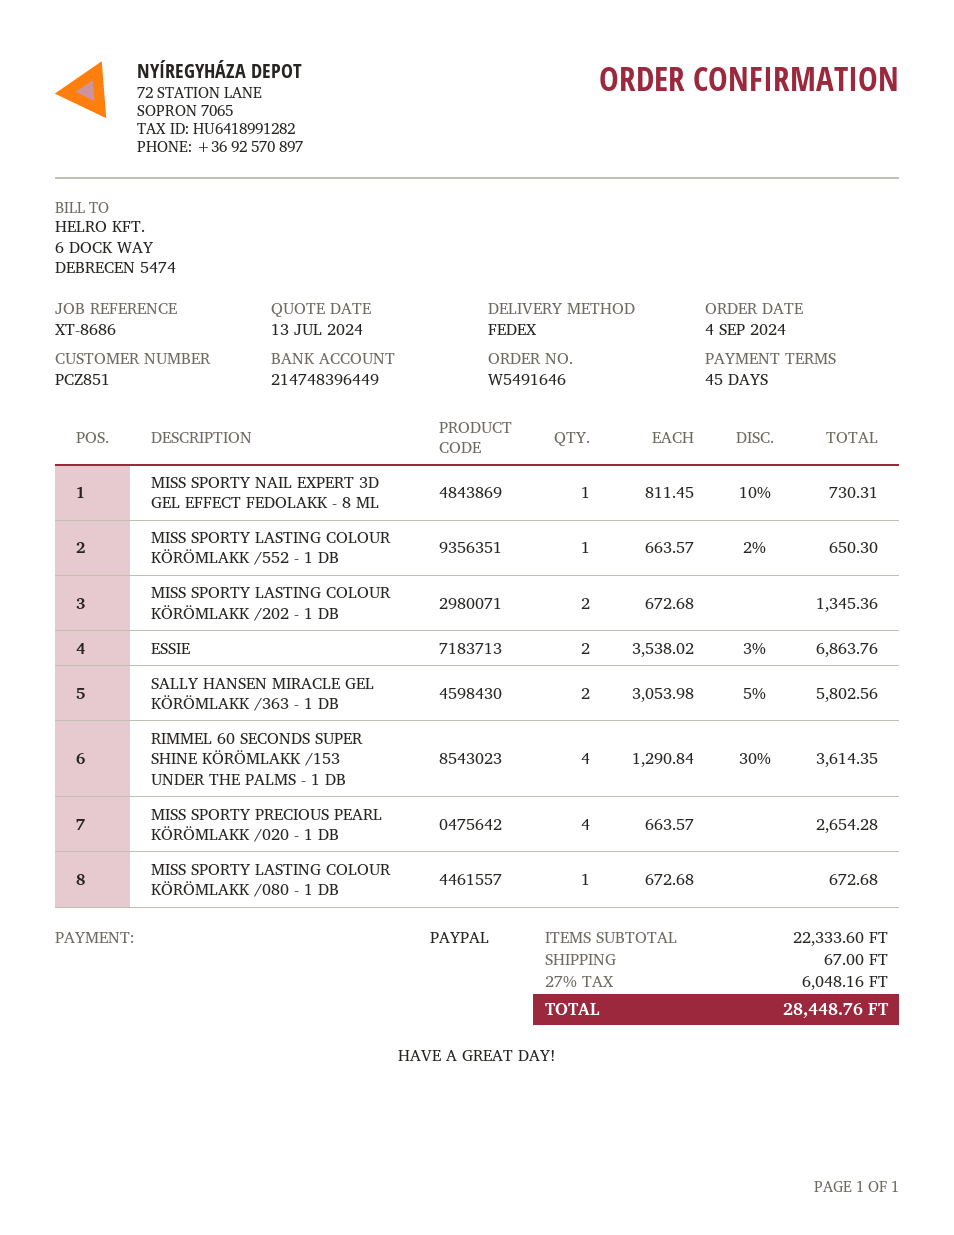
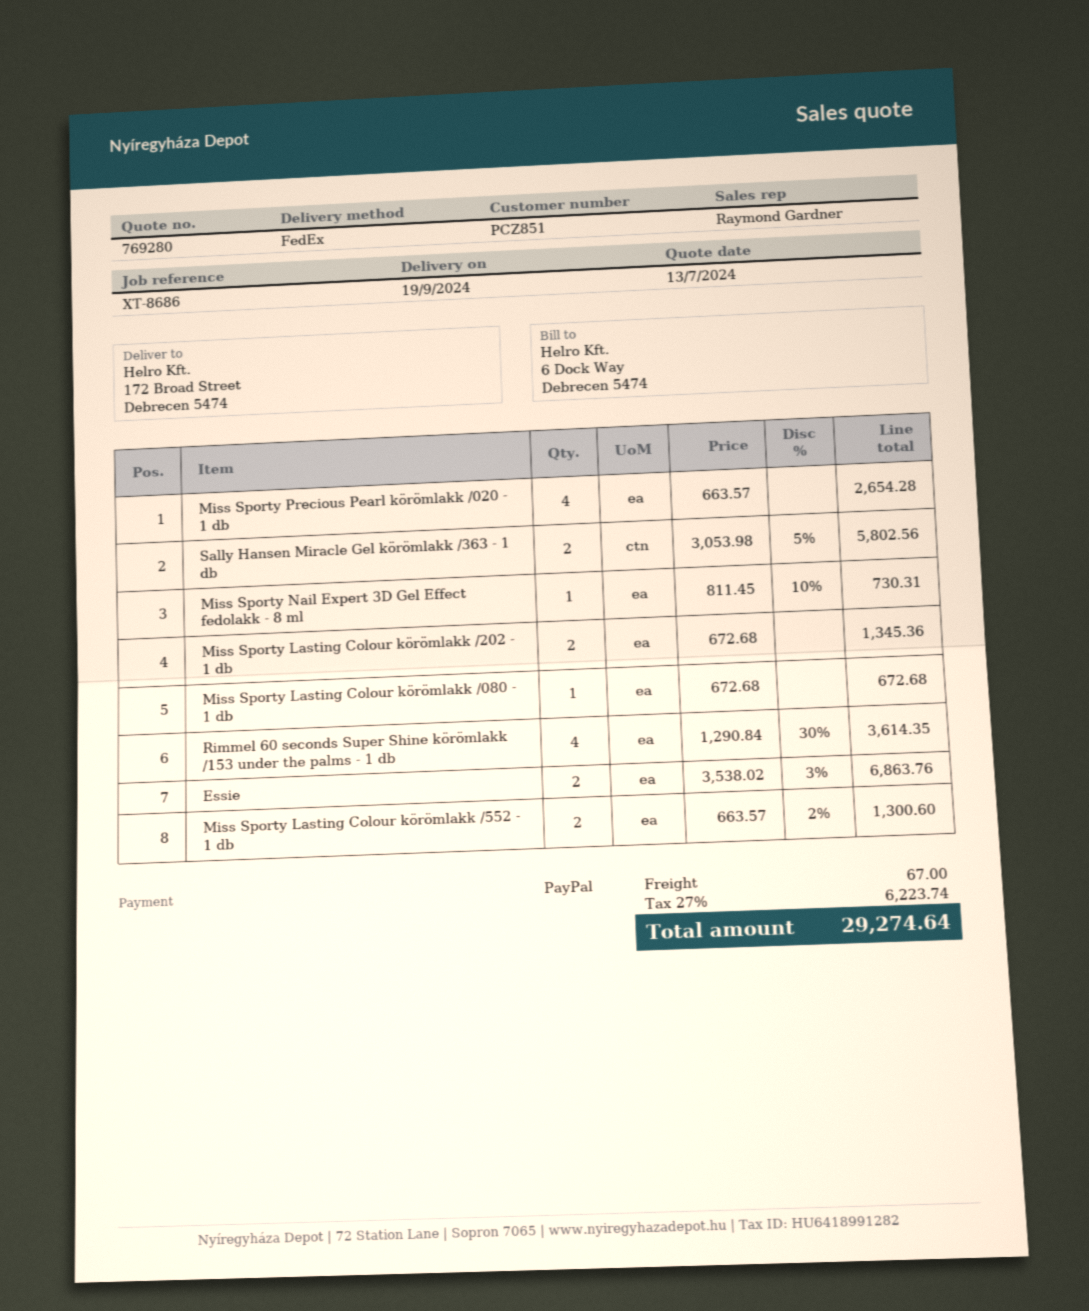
MISS SPORTY LASTING COLOUR KÖRÖMLAKK /552 - 1 DB: 1 x 663.57 - 2% = 650.30 -> 2 x 663.57 - 2% = 1300.60
tax: 27% = 6048.16 -> 27% = 6223.74
total: 28448.76 -> 29274.64

